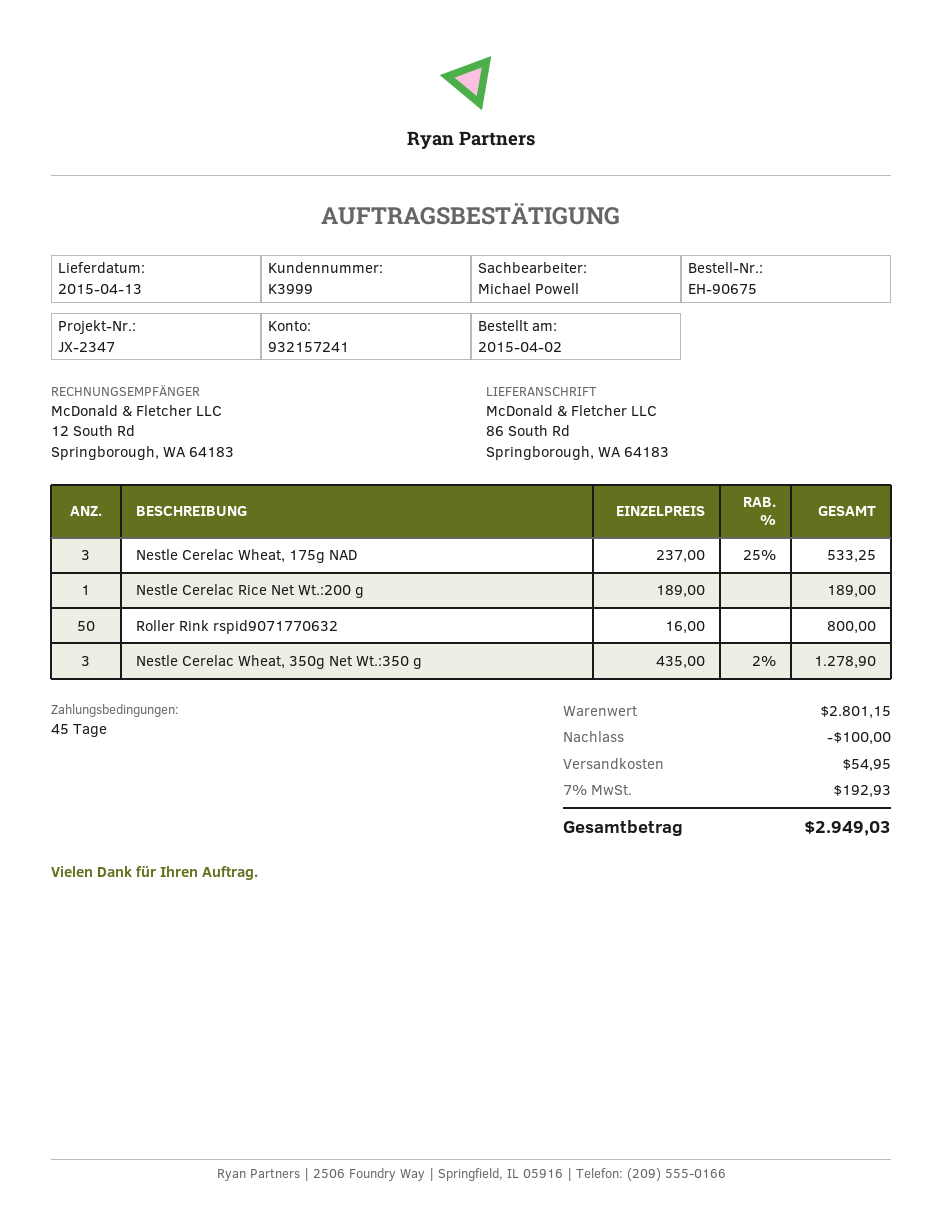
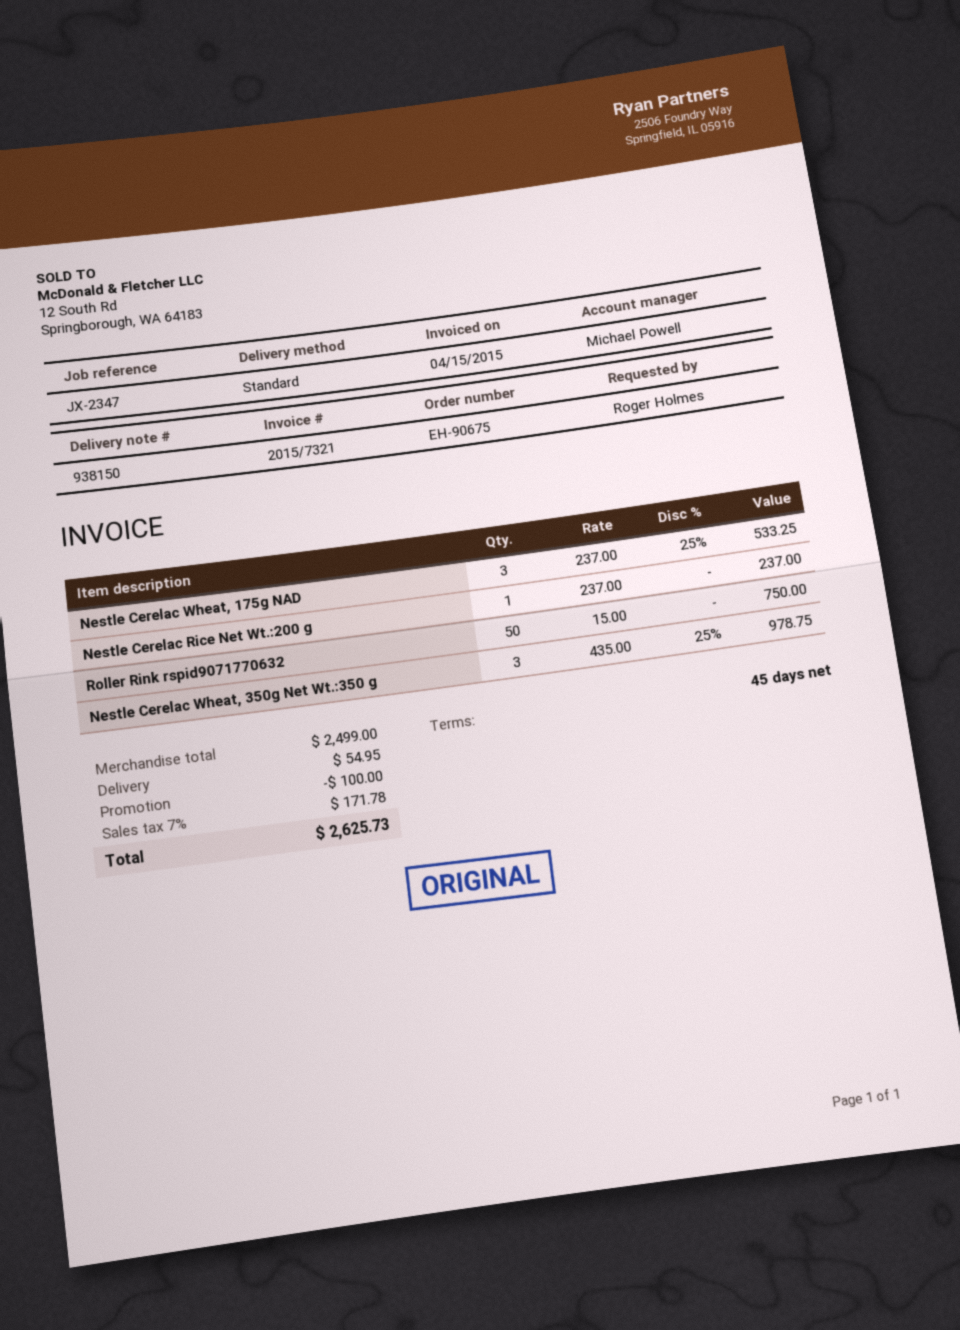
Nestle Cerelac Rice Net Wt.:200 g: 1 x 189.00 = 189.00 -> 1 x 237.00 = 237.00
Roller Rink rspid9071770632: 50 x 16.00 = 800.00 -> 50 x 15.00 = 750.00
Nestle Cerelac Wheat, 350g Net Wt.:350 g: 3 x 435.00 - 2% = 1278.90 -> 3 x 435.00 - 25% = 978.75
subtotal: 2801.15 -> 2499.00
tax: 7% = 192.93 -> 7% = 171.78
total: 2949.03 -> 2625.73

